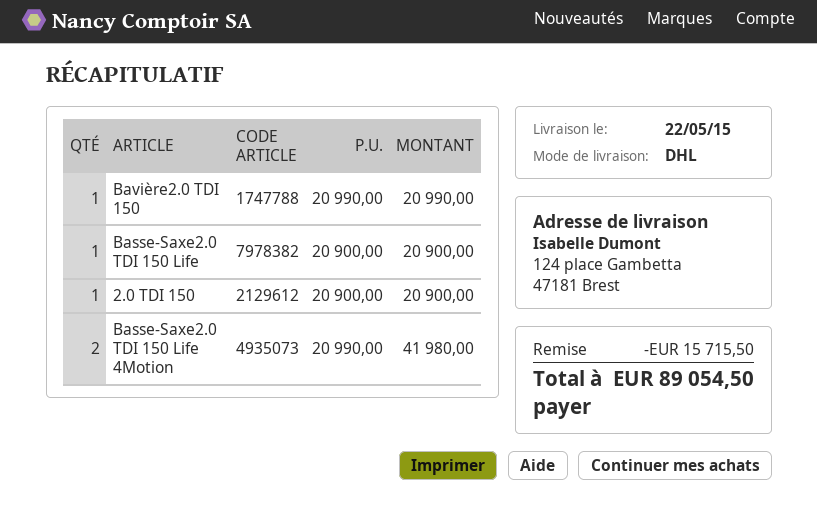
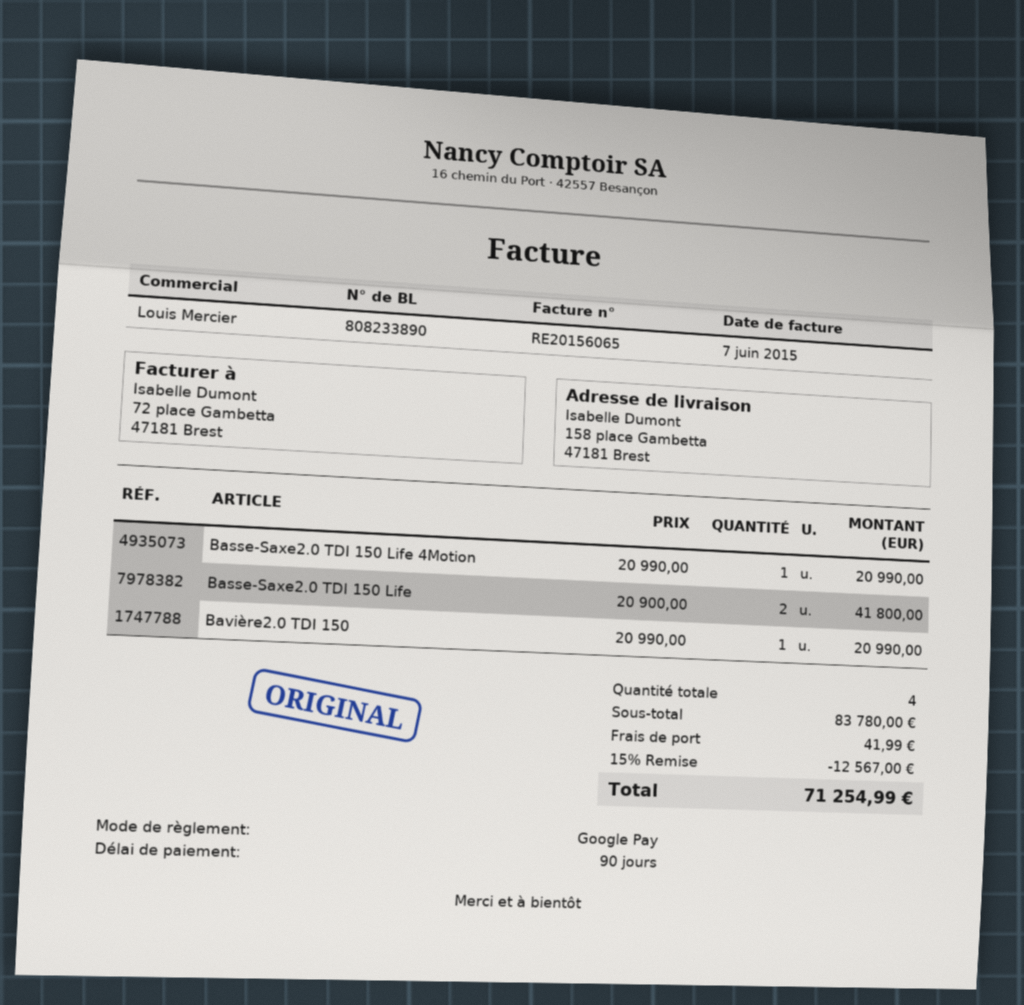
ship to: 124 place Gambetta, 47181 Brest -> 158 place Gambetta, 47181 Brest
Basse-Saxe2.0 TDI 150 Life: 1 x 20900.00 = 20900.00 -> 2 x 20900.00 = 41800.00
2.0 TDI 150: 1 x 20900.00 = 20900.00 -> none
Basse-Saxe2.0 TDI 150 Life 4Motion: 2 x 20990.00 = 41980.00 -> 1 x 20990.00 = 20990.00
discount: 15715.50 -> 12567.00
shipping: none -> 41.99
total: 89054.50 -> 71254.99

